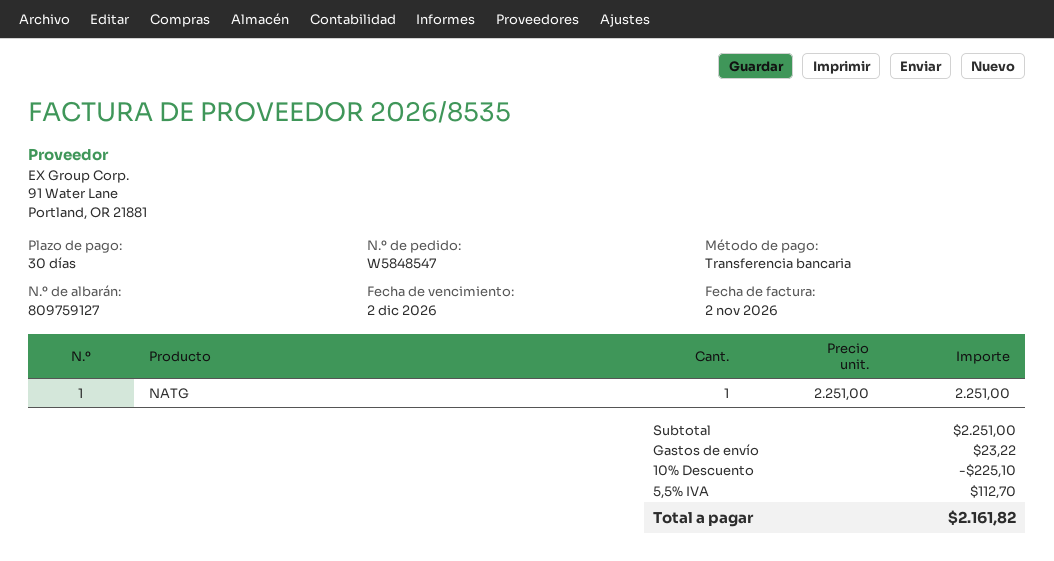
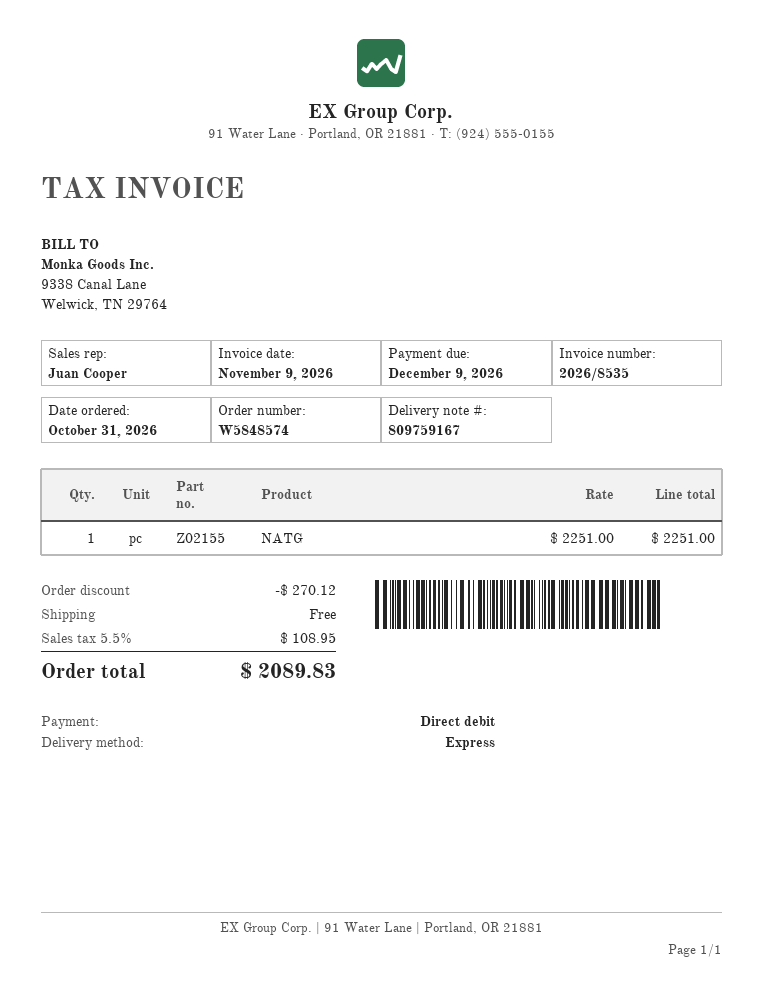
order number: W5848547 -> W5848574
delivery note number: 809759127 -> 809759167
invoice date: 2026-11-02 -> 2026-11-09
due date: 2026-12-02 -> 2026-12-09
payment method: bank transfer -> direct debit
discount: 225.10 -> 270.12
shipping: 23.22 -> 0.00
tax: 5.5% = 112.70 -> 5.5% = 108.95
total: 2161.82 -> 2089.83

